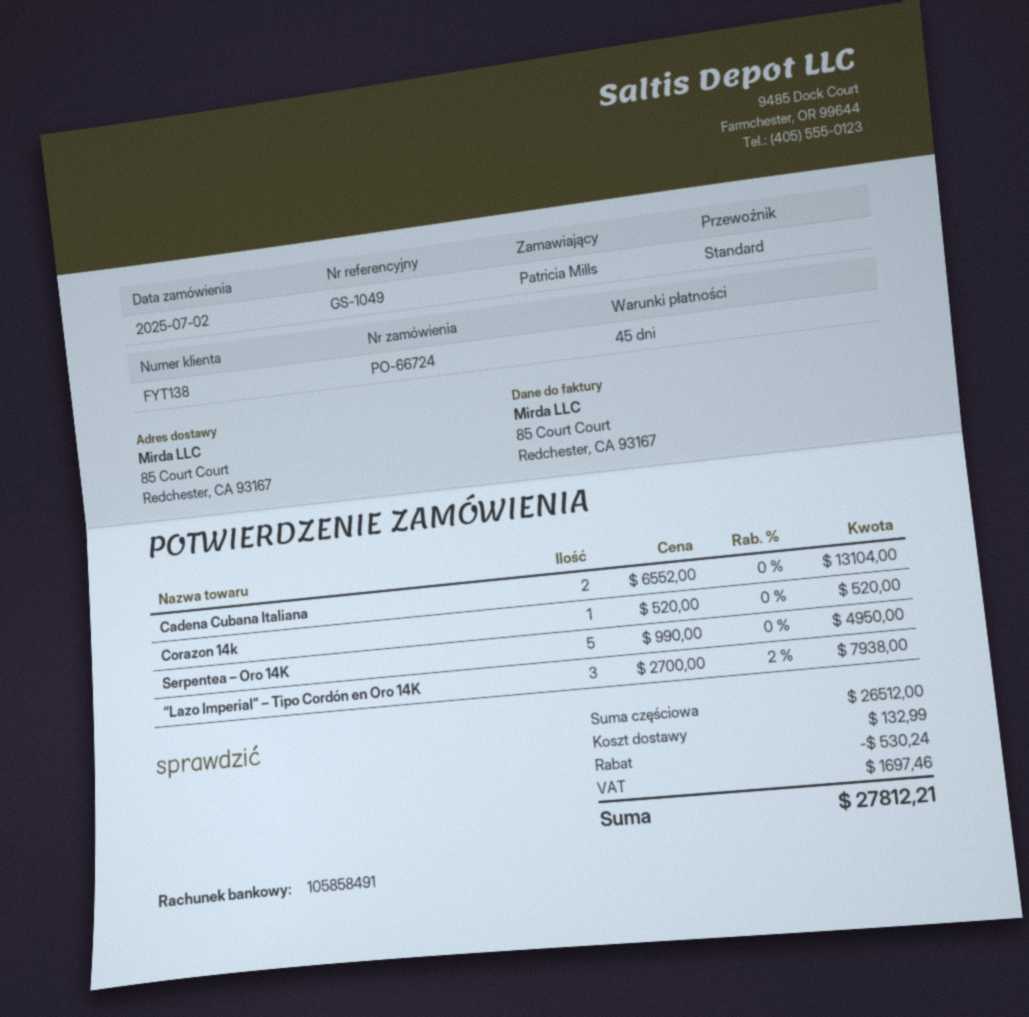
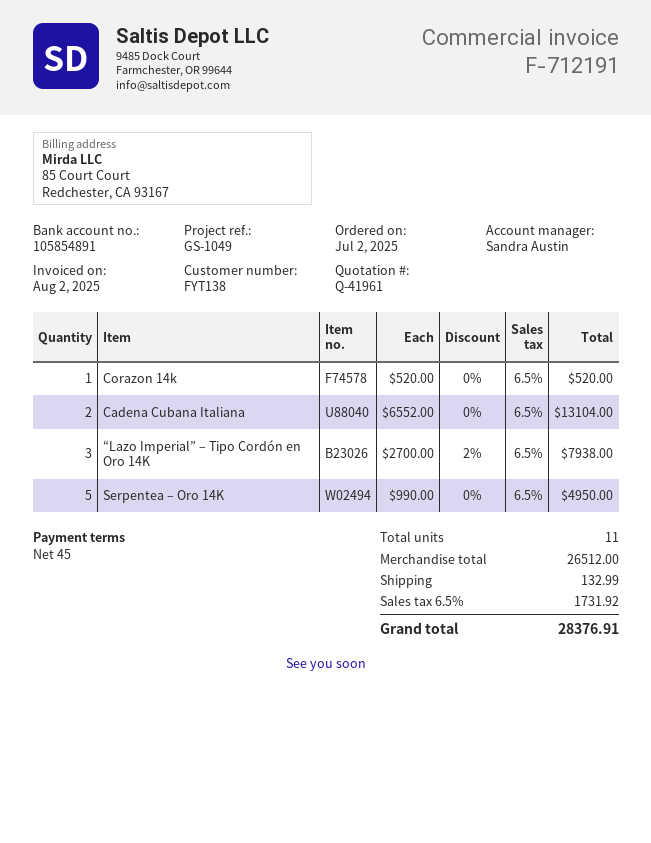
bank account: 105858491 -> 105854891
discount: 530.24 -> none
tax: 1697.46 -> 1731.92
total: 27812.21 -> 28376.91

